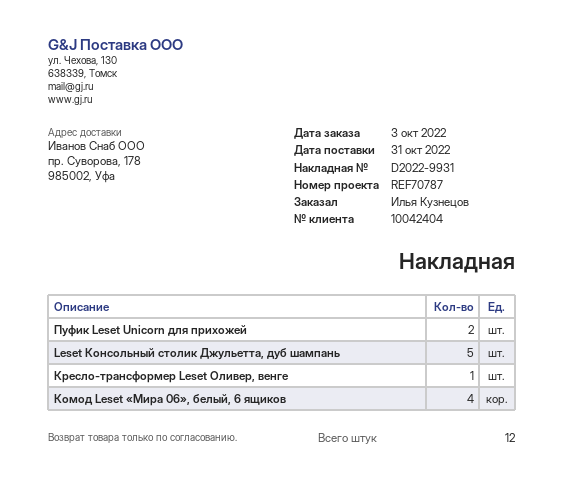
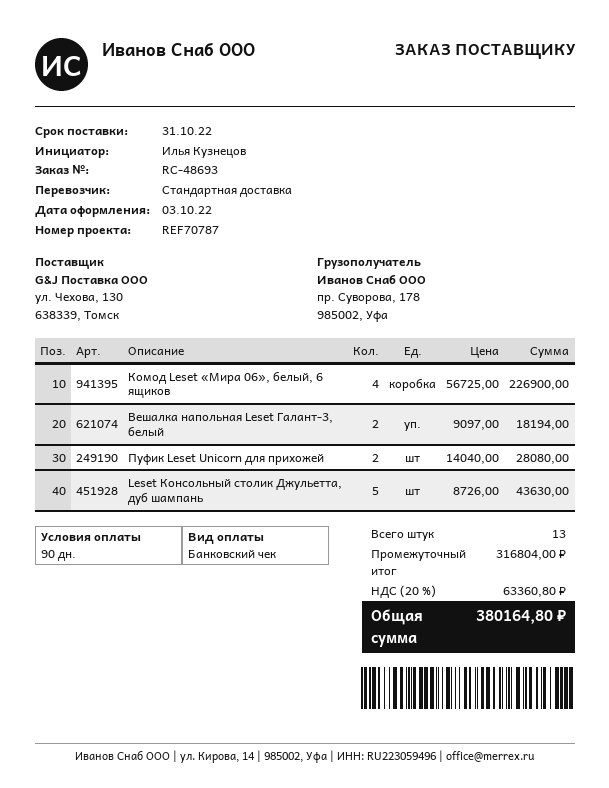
Кресло-трансформер Leset Оливер, венге: 1 -> none
Вешалка напольная Leset Галант-3, белый: none -> 2
total quantity: 12 -> 13

